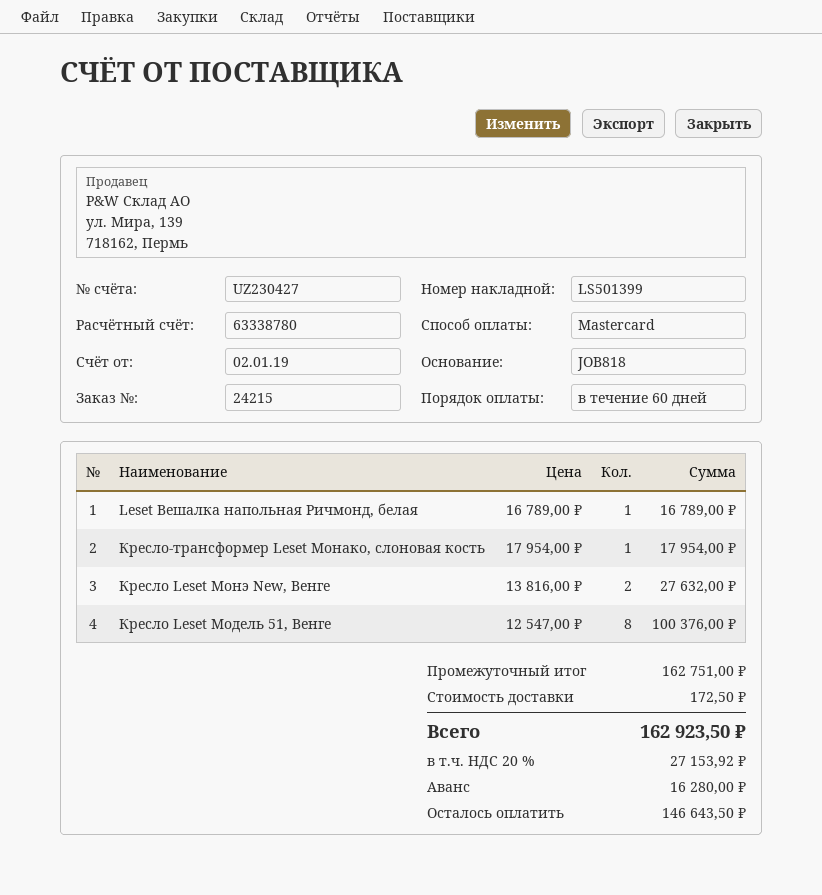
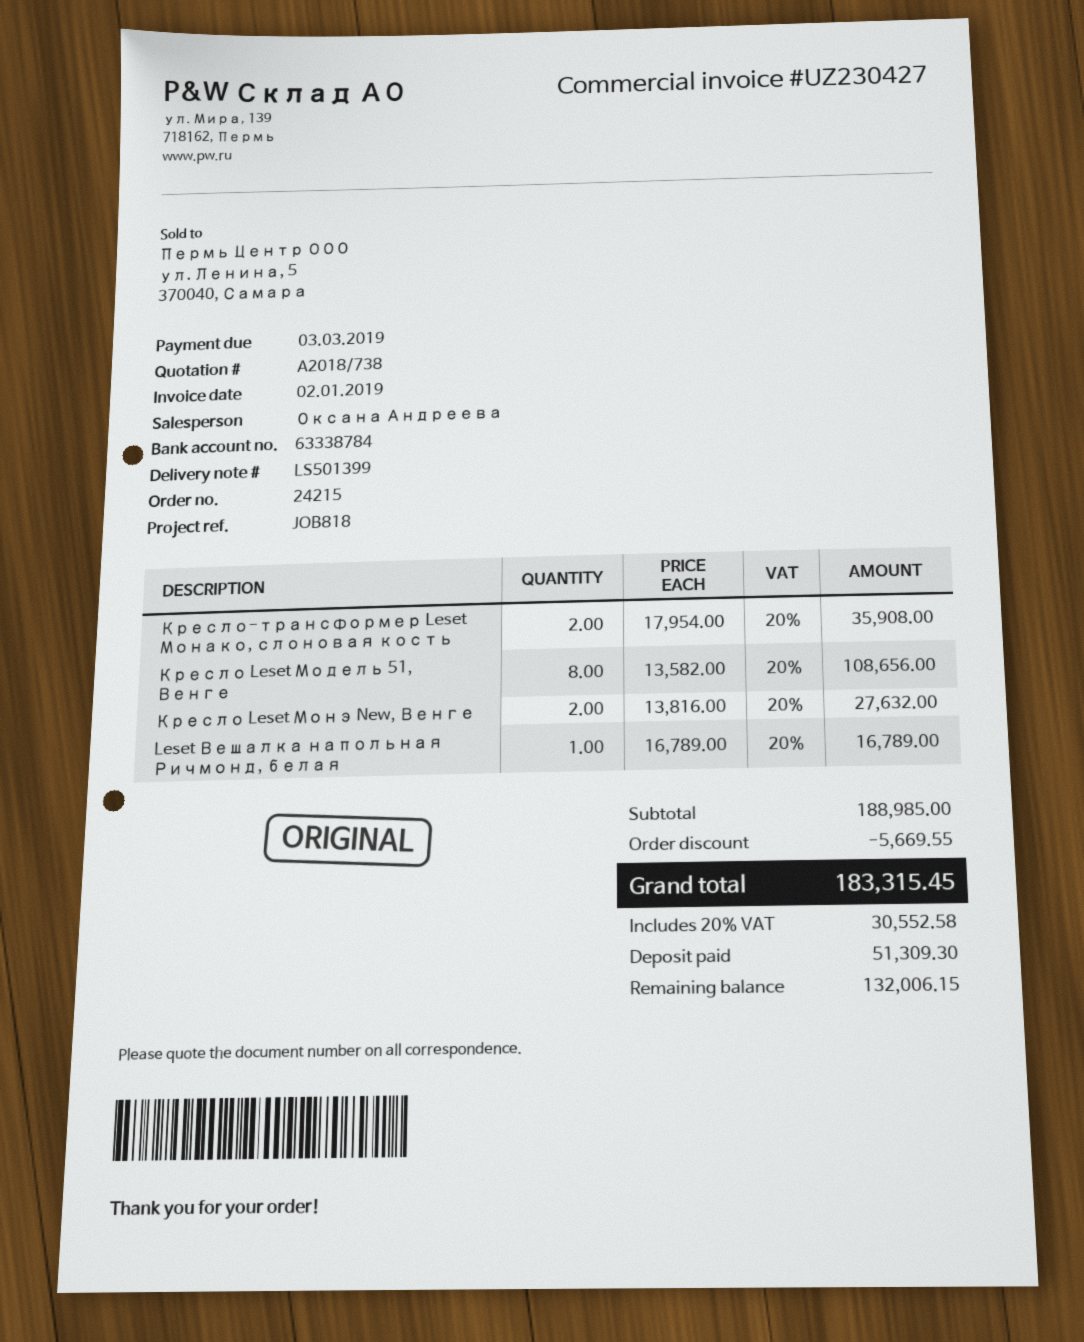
bank account: 63338780 -> 63338784
Кресло-трансформер Leset Монако, слоновая кость: 1 x 17954.00 = 17954.00 -> 2 x 17954.00 = 35908.00
Кресло Leset Модель 51, Венге: 8 x 12547.00 = 100376.00 -> 8 x 13582.00 = 108656.00
subtotal: 162751.00 -> 188985.00
discount: none -> 5669.55
shipping: 172.50 -> none
tax: 20% = 27153.92 -> 20% = 30552.58
total: 162923.50 -> 183315.45
deposit: 16280.00 -> 51309.30
balance: 146643.50 -> 132006.15

